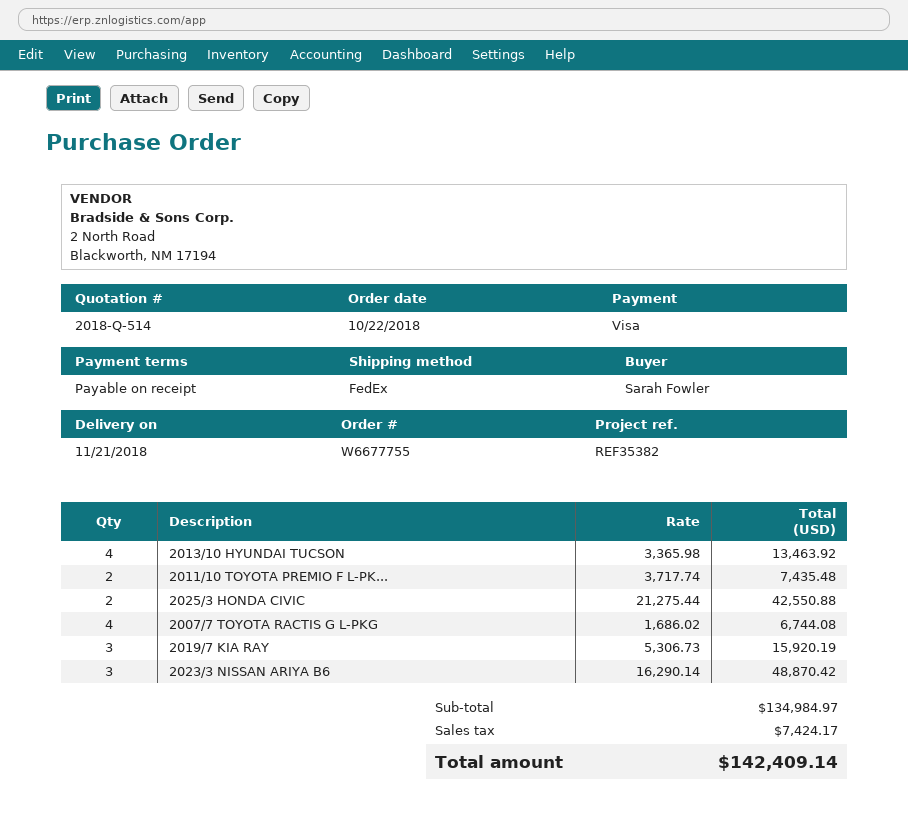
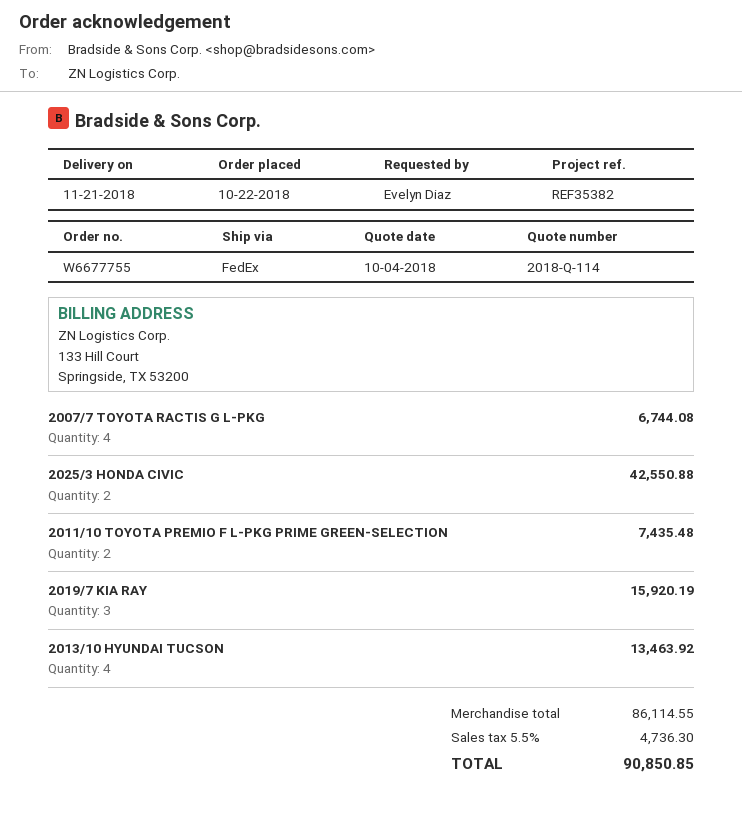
quote number: 2018-Q-514 -> 2018-Q-114
ordered by: Sarah Fowler -> Evelyn Diaz
2023/3 NISSAN ARIYA B6: 3 for 48870.42 -> none
subtotal: 134984.97 -> 86114.55
tax: 7424.17 -> 4736.30
total: 142409.14 -> 90850.85

